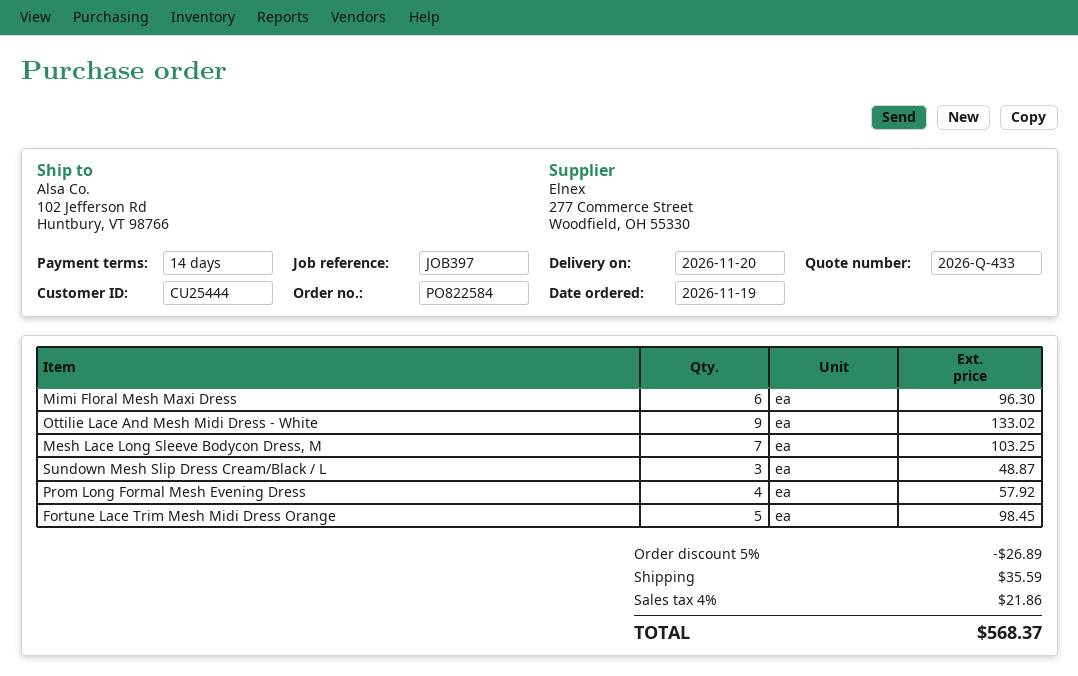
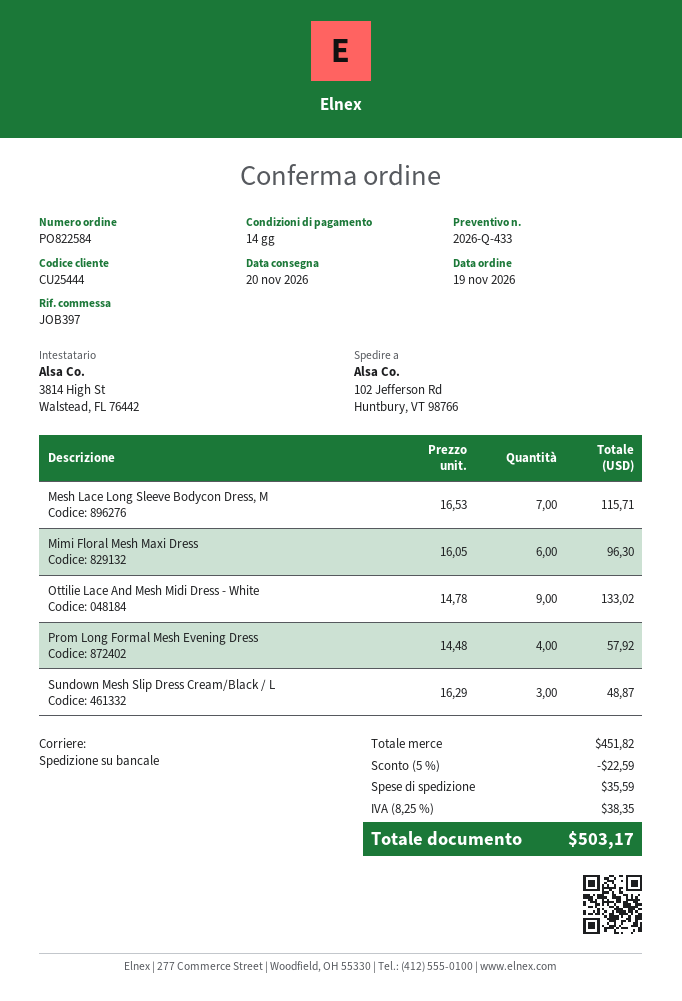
Mesh Lace Long Sleeve Bodycon Dress, M: 7 for 103.25 -> 7 for 115.71
Fortune Lace Trim Mesh Midi Dress Orange: 5 for 98.45 -> none
discount: 5% = 26.89 -> 5% = 22.59
tax: 4% = 21.86 -> 8.25% = 38.35
total: 568.37 -> 503.17

